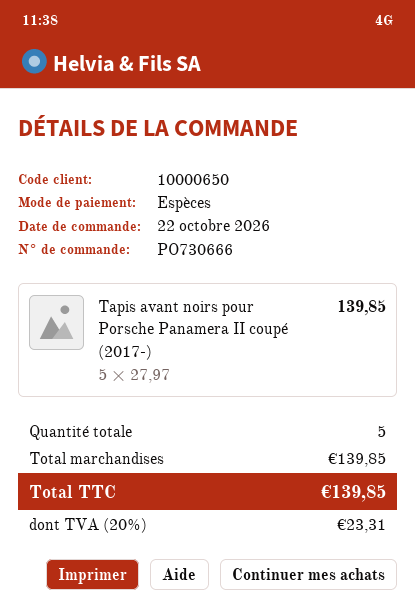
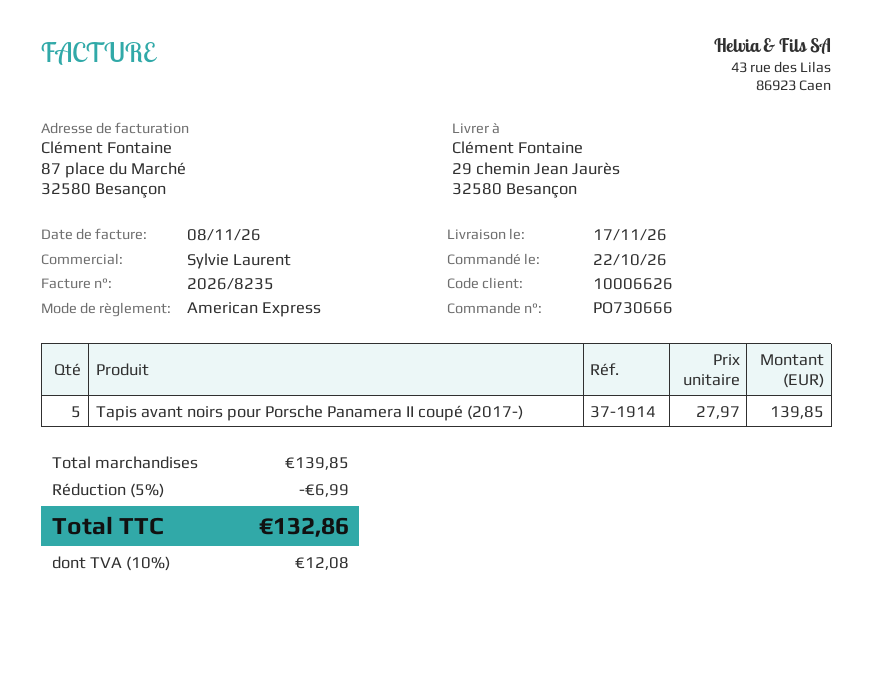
customer number: 10000650 -> 10006626
payment method: cash -> American Express
discount: none -> 5% = 6.99
tax: 20% = 23.31 -> 10% = 12.08
total: 139.85 -> 132.86

